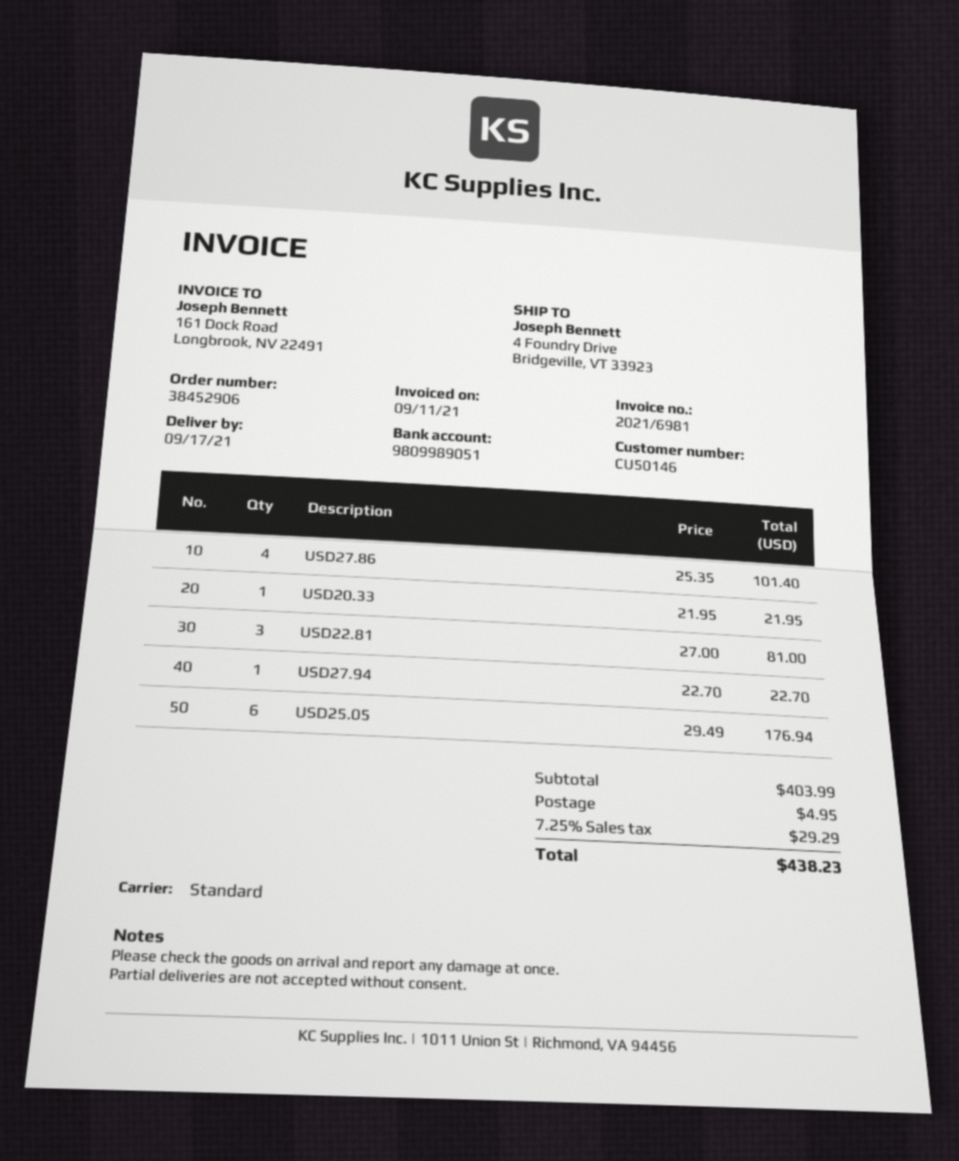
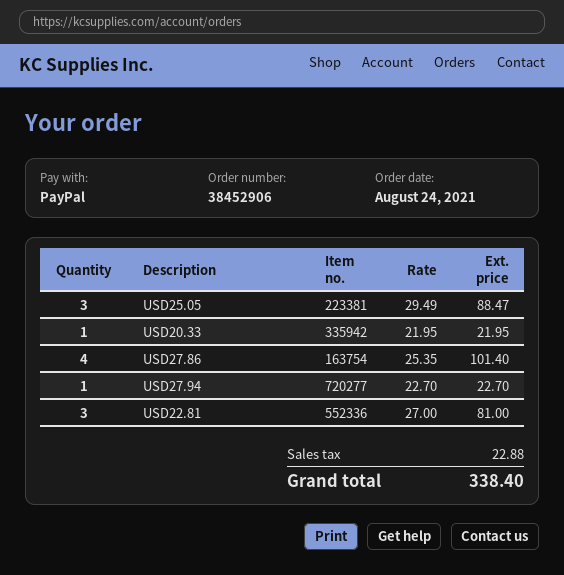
USD25.05: 6 x 29.49 = 176.94 -> 3 x 29.49 = 88.47
shipping: 4.95 -> none
tax: 29.29 -> 22.88
total: 438.23 -> 338.40

